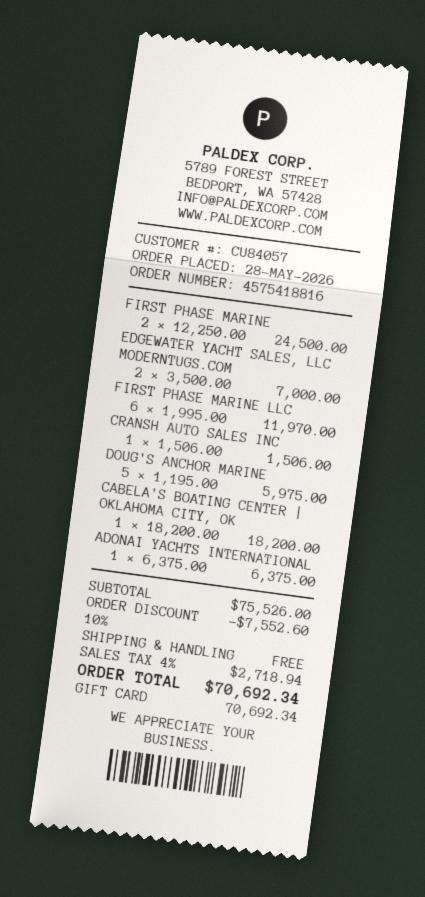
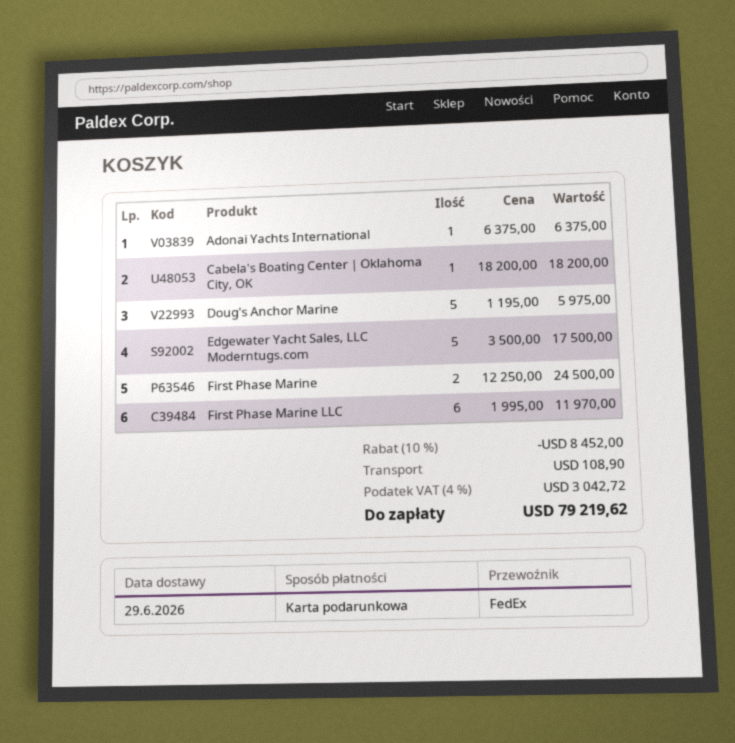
EDGEWATER YACHT SALES, LLC MODERNTUGS.COM: 2 x 3500.00 = 7000.00 -> 5 x 3500.00 = 17500.00
CRANSH AUTO SALES INC: 1 x 1506.00 = 1506.00 -> none
discount: 10% = 7552.60 -> 10% = 8452.00
shipping: 0.00 -> 108.90
tax: 4% = 2718.94 -> 4% = 3042.72
total: 70692.34 -> 79219.62

